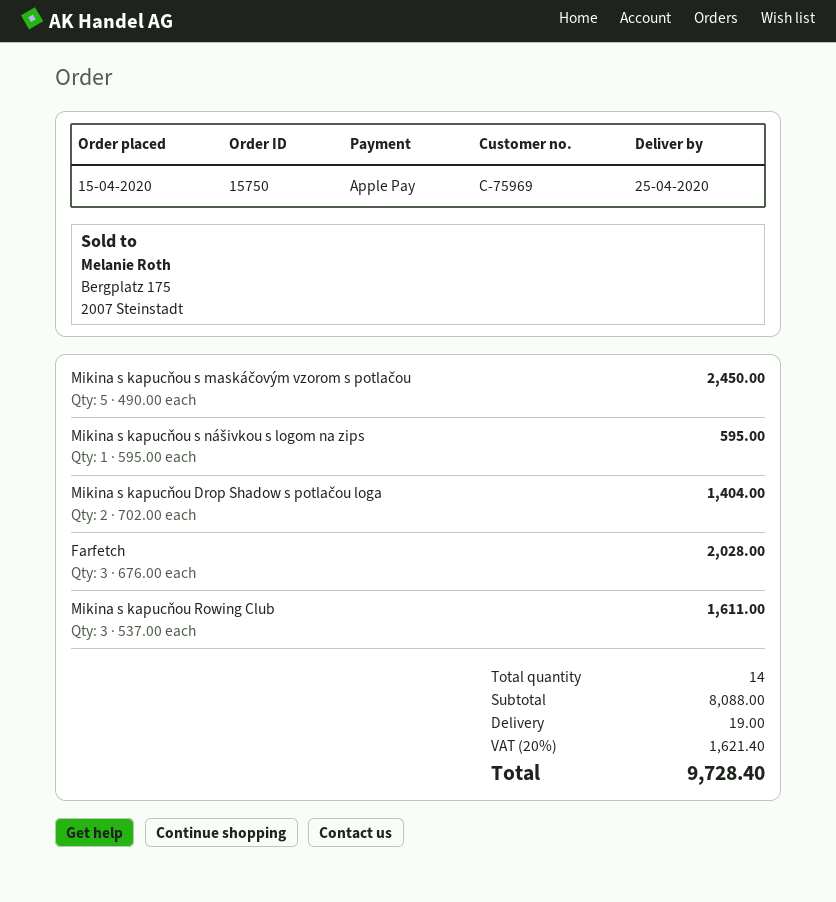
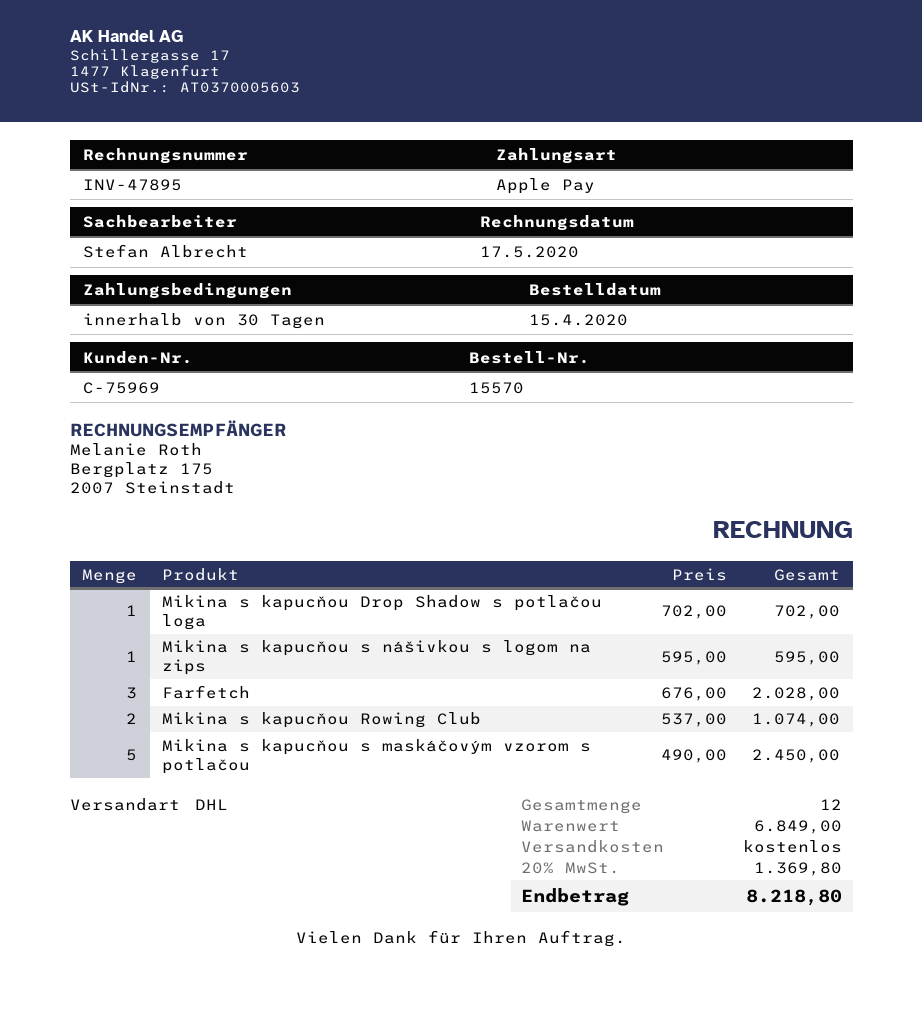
order number: 15750 -> 15570
Mikina s kapucňou Drop Shadow s potlačou loga: 2 x 702.00 = 1404.00 -> 1 x 702.00 = 702.00
Mikina s kapucňou Rowing Club: 3 x 537.00 = 1611.00 -> 2 x 537.00 = 1074.00
total quantity: 14 -> 12
subtotal: 8088.00 -> 6849.00
shipping: 19.00 -> 0.00
tax: 20% = 1621.40 -> 20% = 1369.80
total: 9728.40 -> 8218.80

